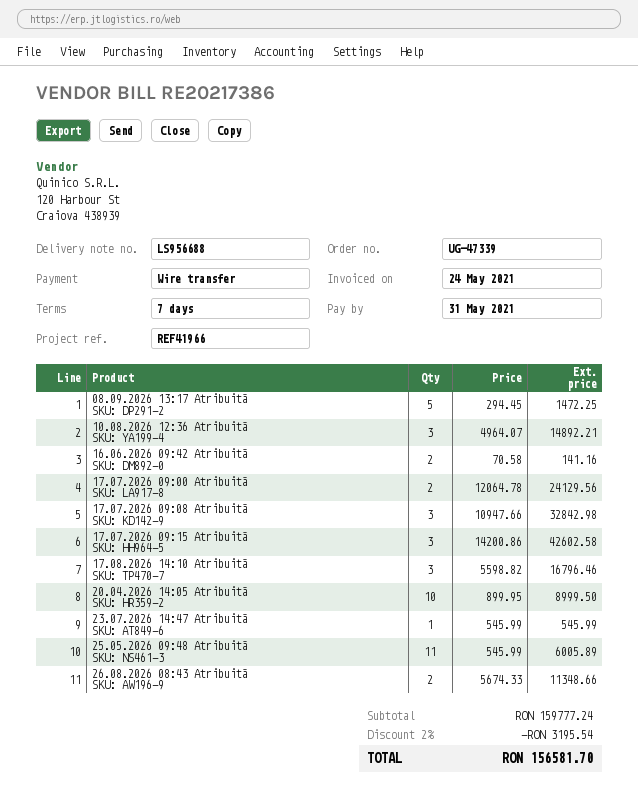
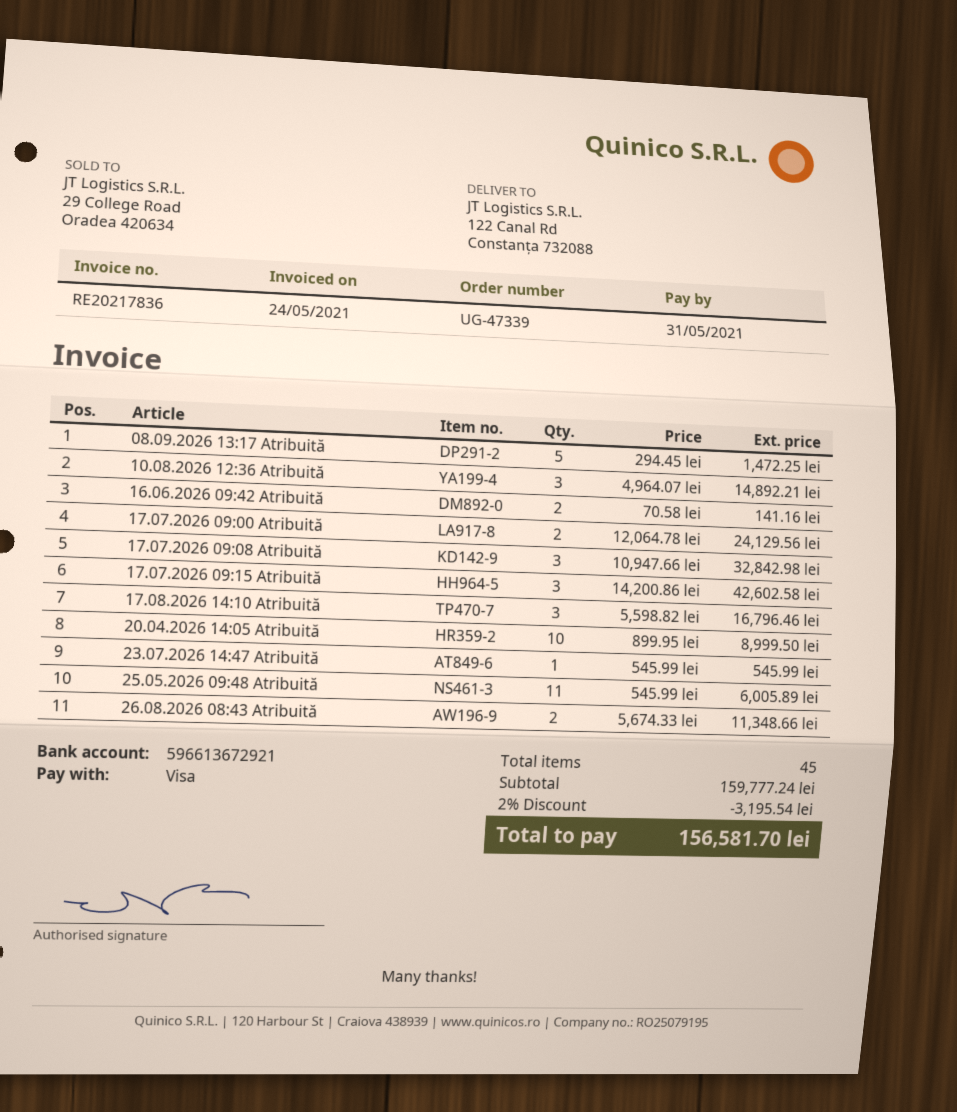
invoice number: RE20217386 -> RE20217836
payment method: bank transfer -> Visa

